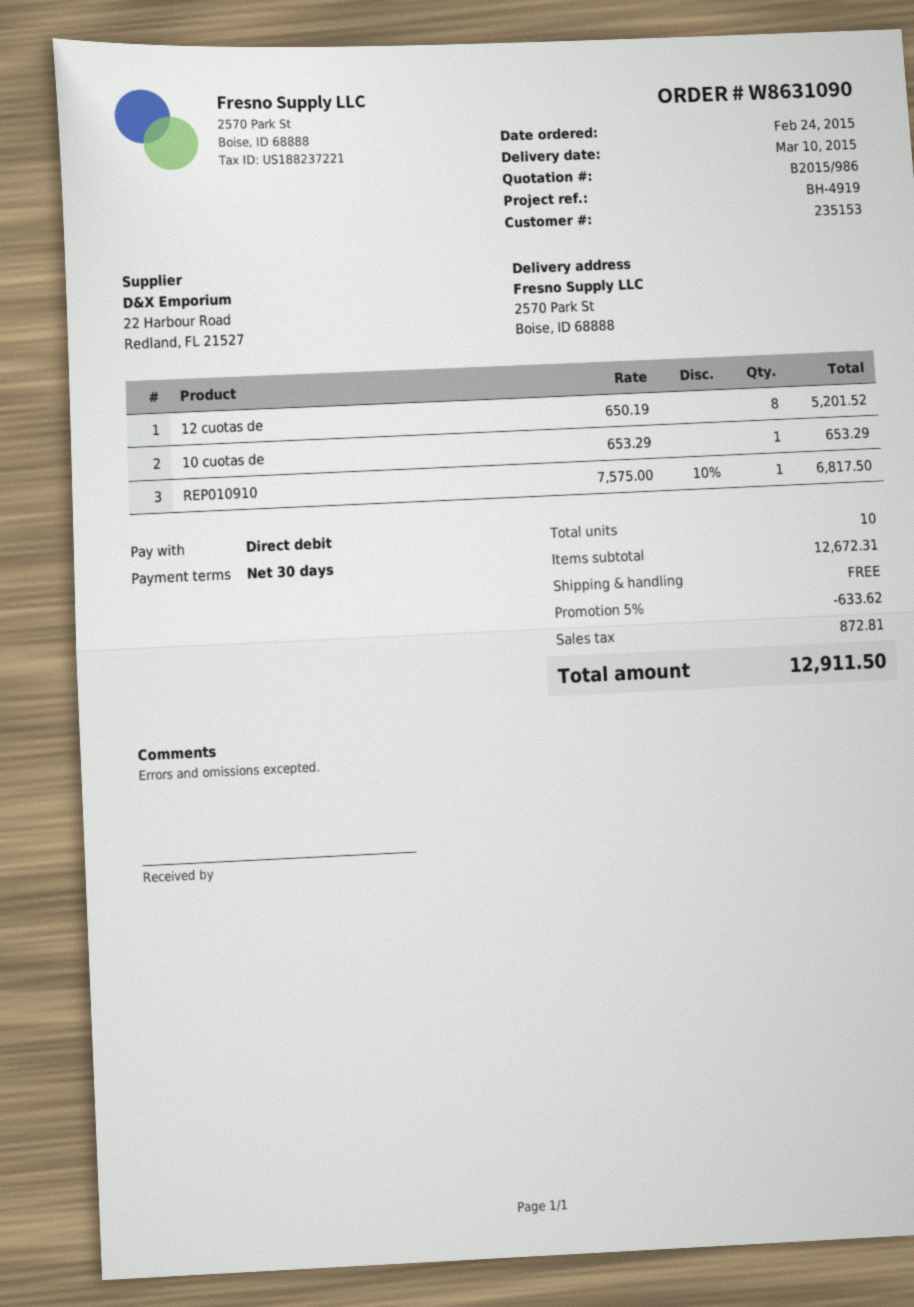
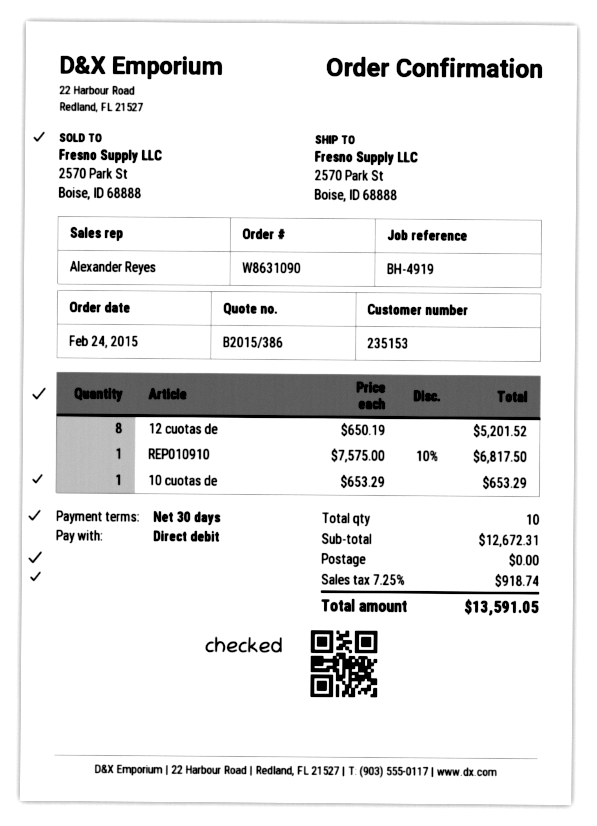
quote number: B2015/986 -> B2015/386
discount: 5% = 633.62 -> none
tax: 872.81 -> 918.74
total: 12911.50 -> 13591.05

